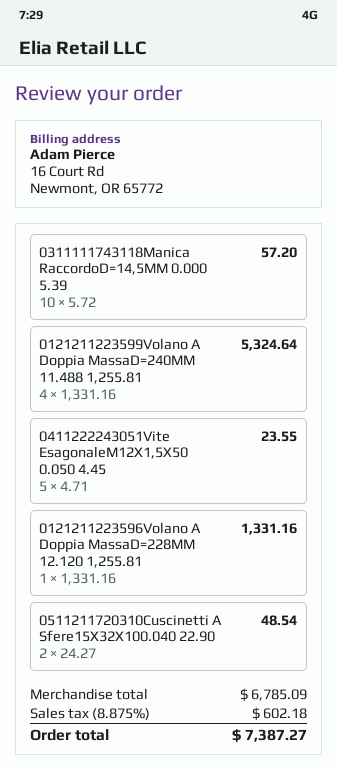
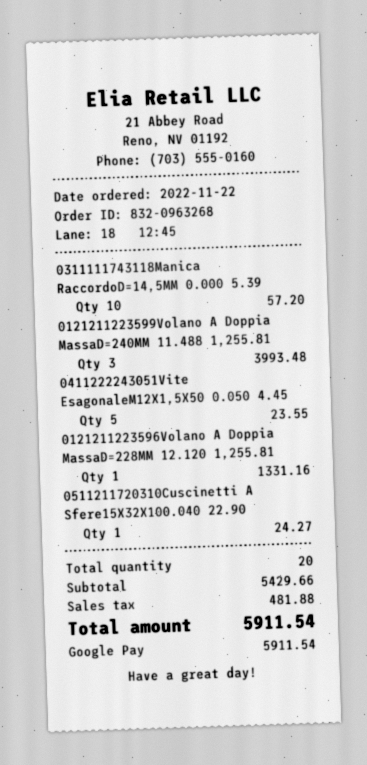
0121211223599Volano A Doppia MassaD=240MM 11.488 1,255.81: 4 for 5324.64 -> 3 for 3993.48
0511211720310Cuscinetti A Sfere15X32X100.040 22.90: 2 for 48.54 -> 1 for 24.27
subtotal: 6785.09 -> 5429.66
tax: 602.18 -> 481.88
total: 7387.27 -> 5911.54

